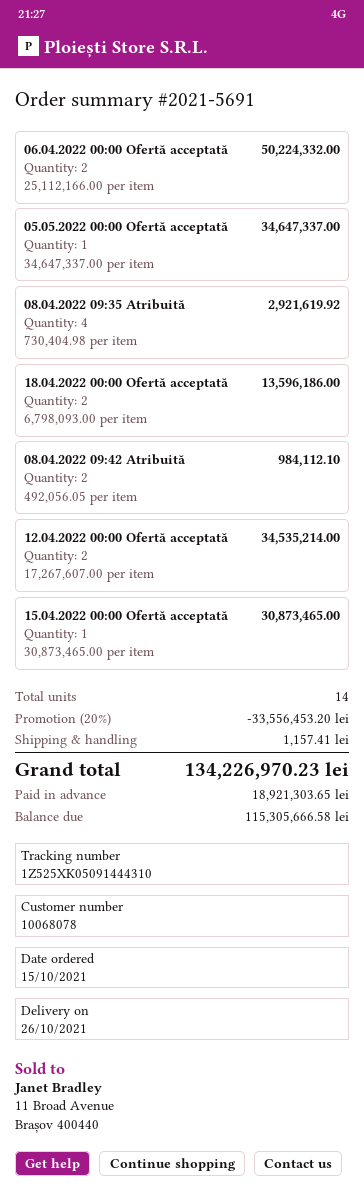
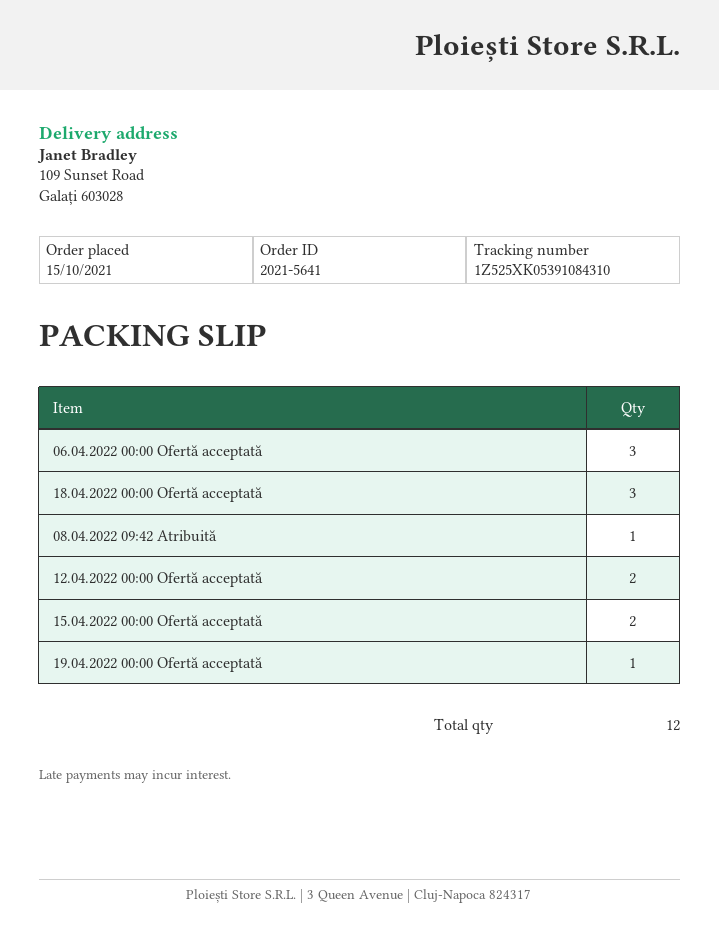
order number: 2021-5691 -> 2021-5641
tracking number: 1Z525XK05091444310 -> 1Z525XK05391084310
06.04.2022 00:00 Ofertă acceptată: 2 -> 3
05.05.2022 00:00 Ofertă acceptată: 1 -> none
08.04.2022 09:35 Atribuită: 4 -> none
18.04.2022 00:00 Ofertă acceptată: 2 -> 3
08.04.2022 09:42 Atribuită: 2 -> 1
15.04.2022 00:00 Ofertă acceptată: 1 -> 2
19.04.2022 00:00 Ofertă acceptată: none -> 1
total quantity: 14 -> 12

